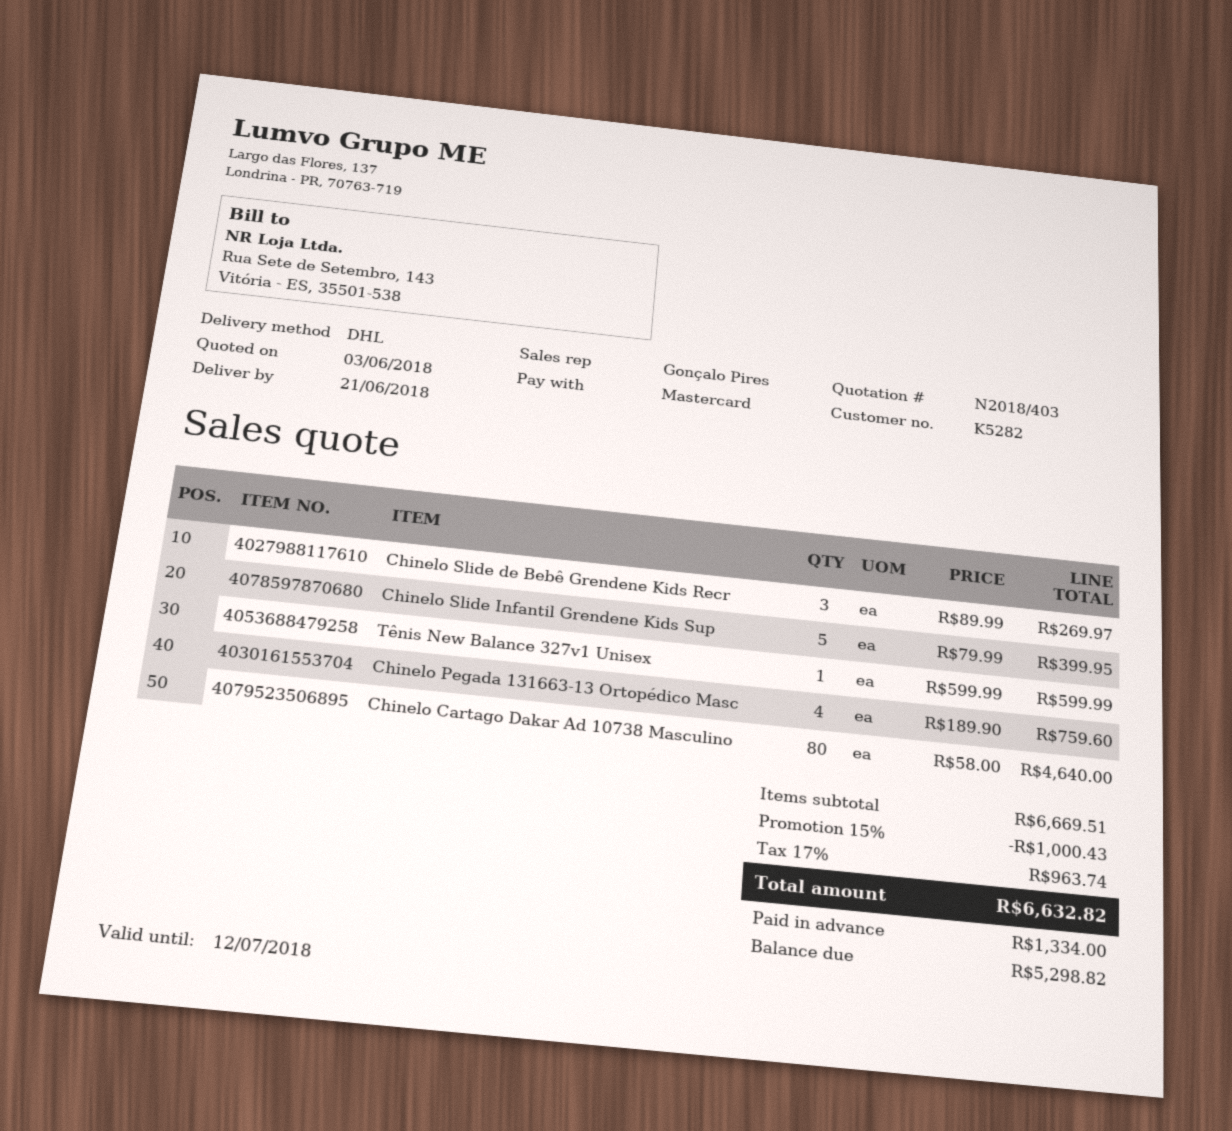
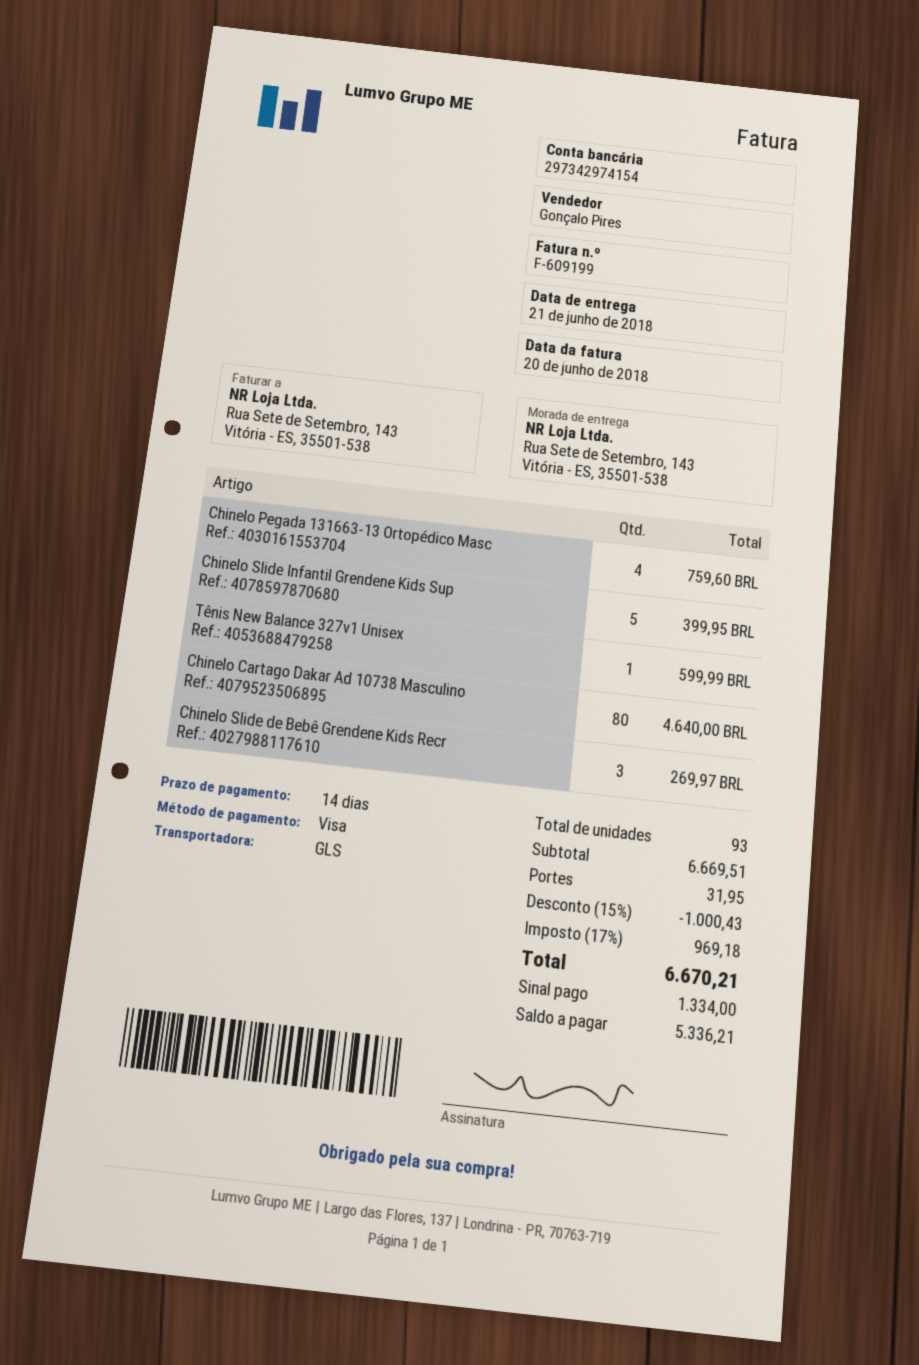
payment method: Mastercard -> Visa
shipping method: DHL -> GLS
shipping: none -> 31.95
tax: 17% = 963.74 -> 17% = 969.18
total: 6632.82 -> 6670.21
balance: 5298.82 -> 5336.21

